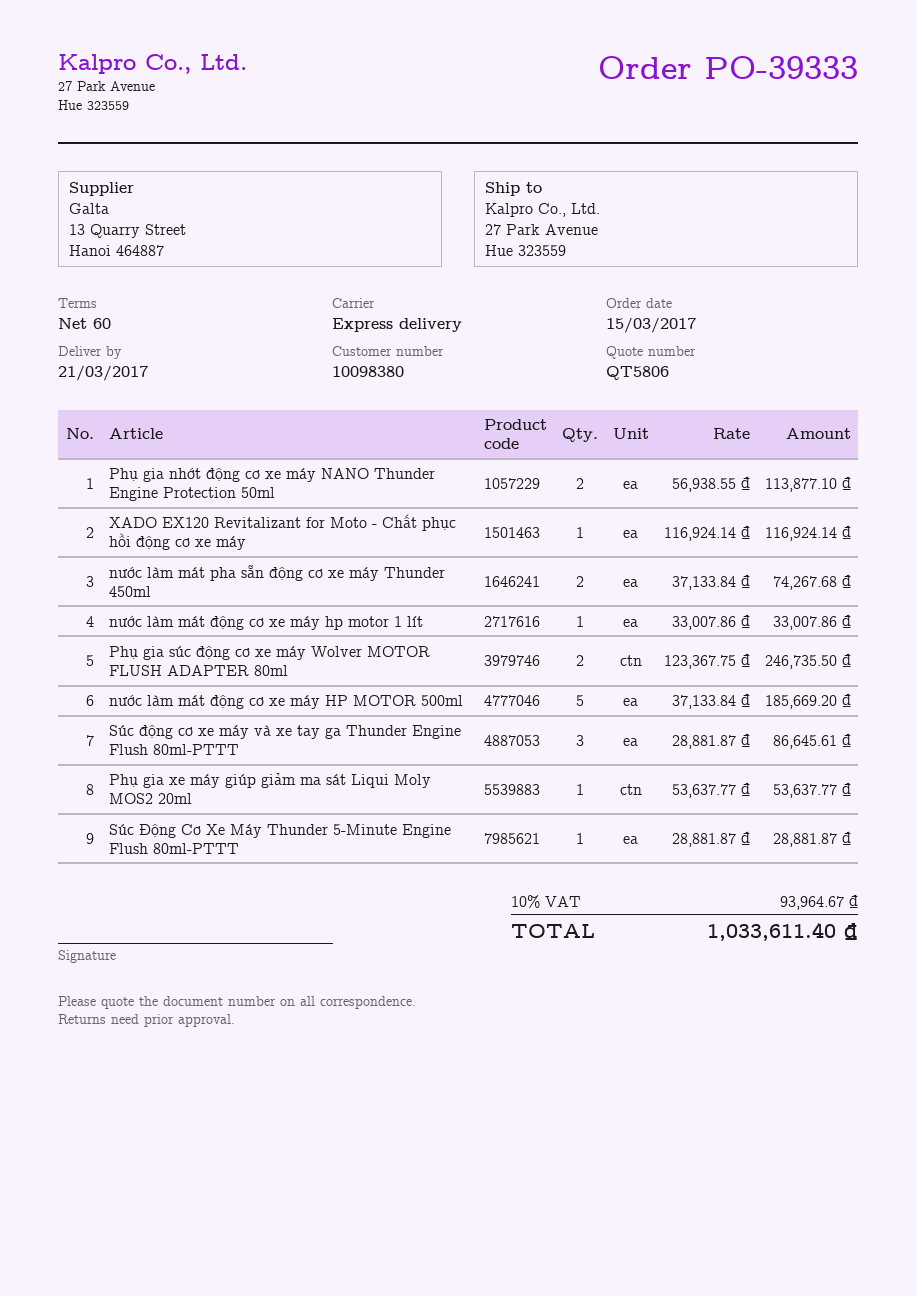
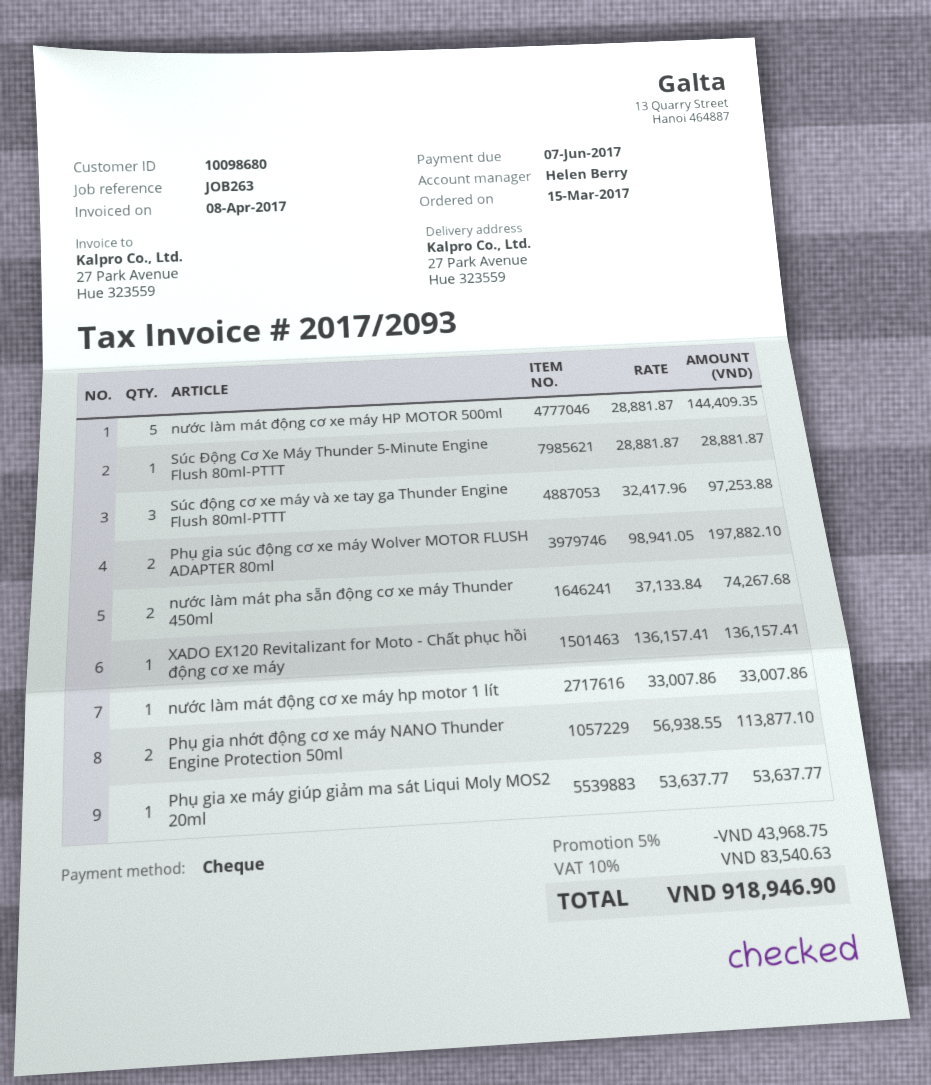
customer number: 10098380 -> 10098680
XADO EX120 Revitalizant for Moto - Chất phục hồi động cơ xe máy: 1 x 116924.14 = 116924.14 -> 1 x 136157.41 = 136157.41
Phụ gia súc động cơ xe máy Wolver MOTOR FLUSH ADAPTER 80ml: 2 x 123367.75 = 246735.50 -> 2 x 98941.05 = 197882.10
nước làm mát động cơ xe máy HP MOTOR 500ml: 5 x 37133.84 = 185669.20 -> 5 x 28881.87 = 144409.35
Súc động cơ xe máy và xe tay ga Thunder Engine Flush 80ml-PTTT: 3 x 28881.87 = 86645.61 -> 3 x 32417.96 = 97253.88
discount: none -> 5% = 43968.75
tax: 10% = 93964.67 -> 10% = 83540.63
total: 1033611.40 -> 918946.90

